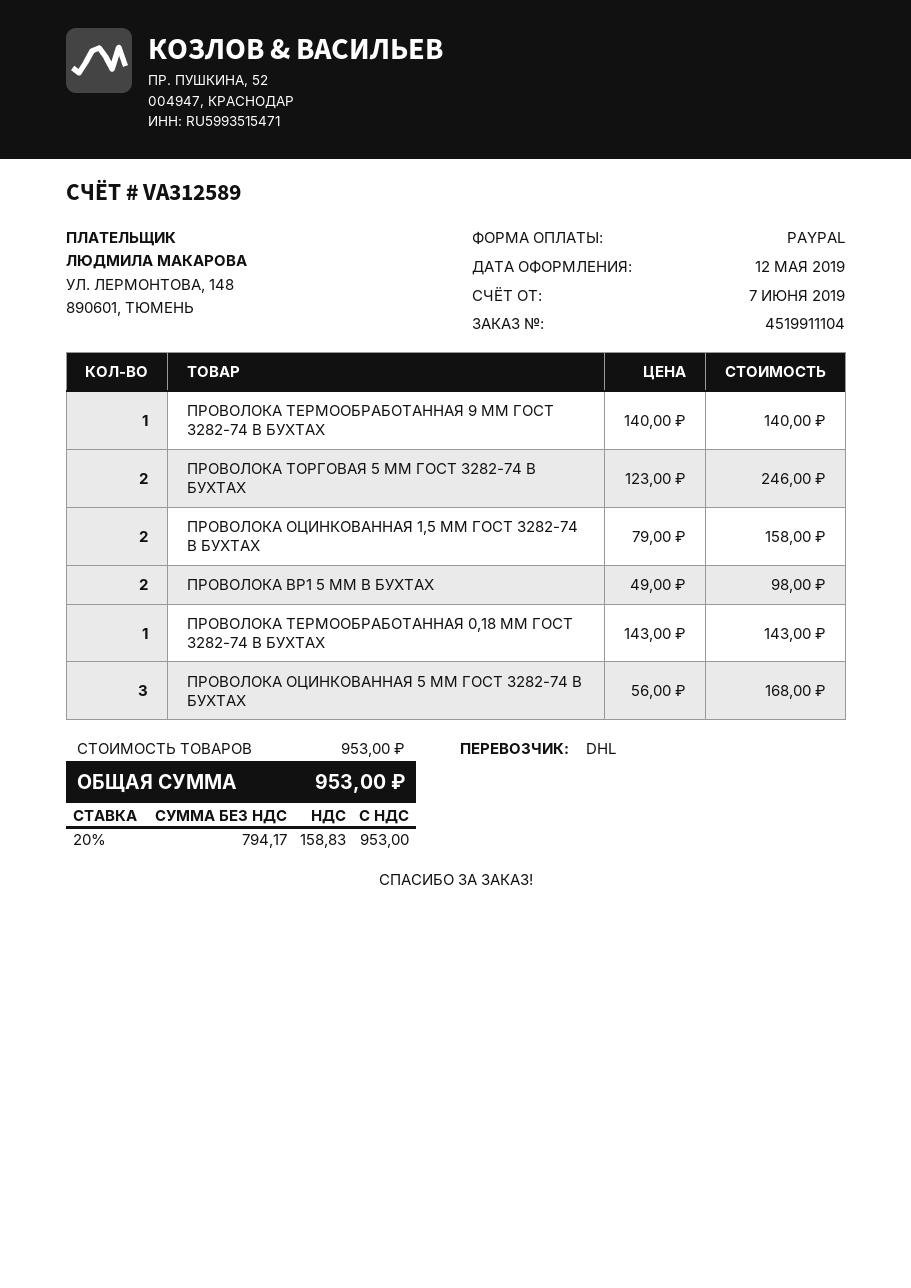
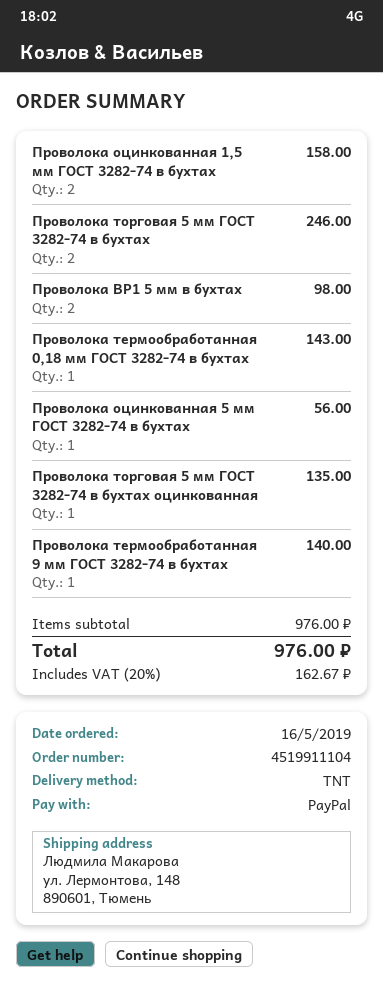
order date: 2019-05-12 -> 2019-05-16
shipping method: DHL -> TNT
ПРОВОЛОКА ОЦИНКОВАННАЯ 5 ММ ГОСТ 3282-74 В БУХТАХ: 3 for 168.00 -> 1 for 56.00
Проволока торговая 5 мм ГОСТ 3282-74 в бухтах оцинкованная: none -> 1 for 135.00
subtotal: 953.00 -> 976.00
tax: 20% = 158.83 -> 20% = 162.67
total: 953.00 -> 976.00

